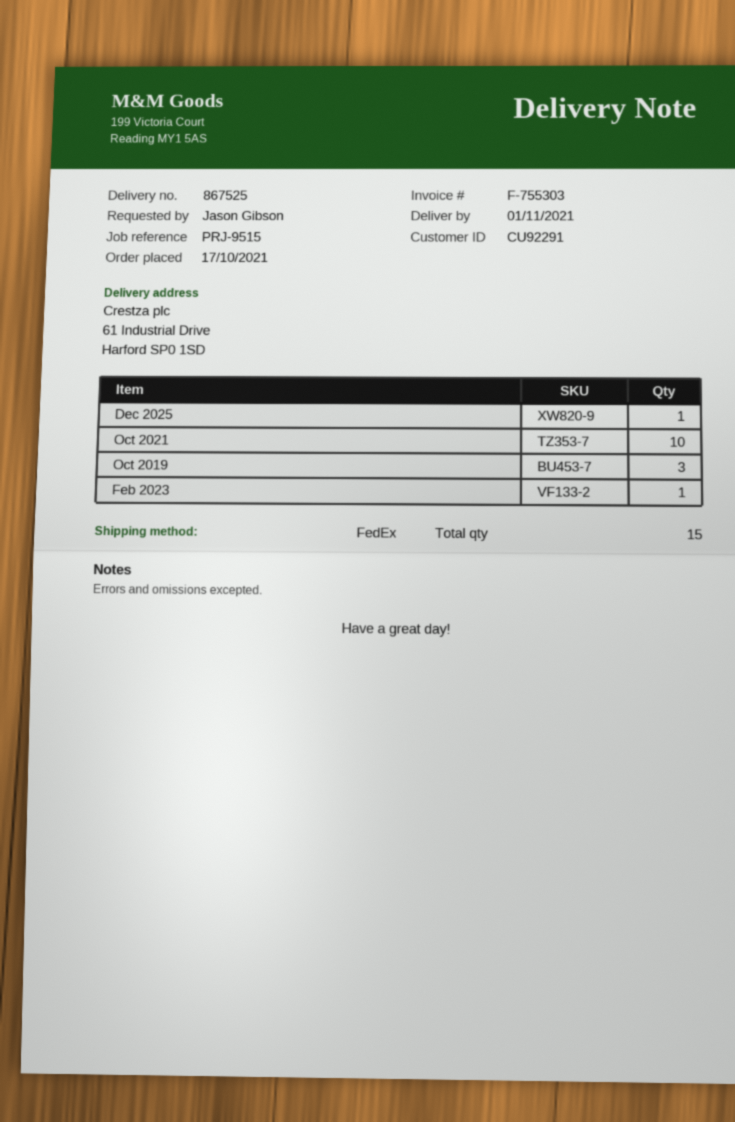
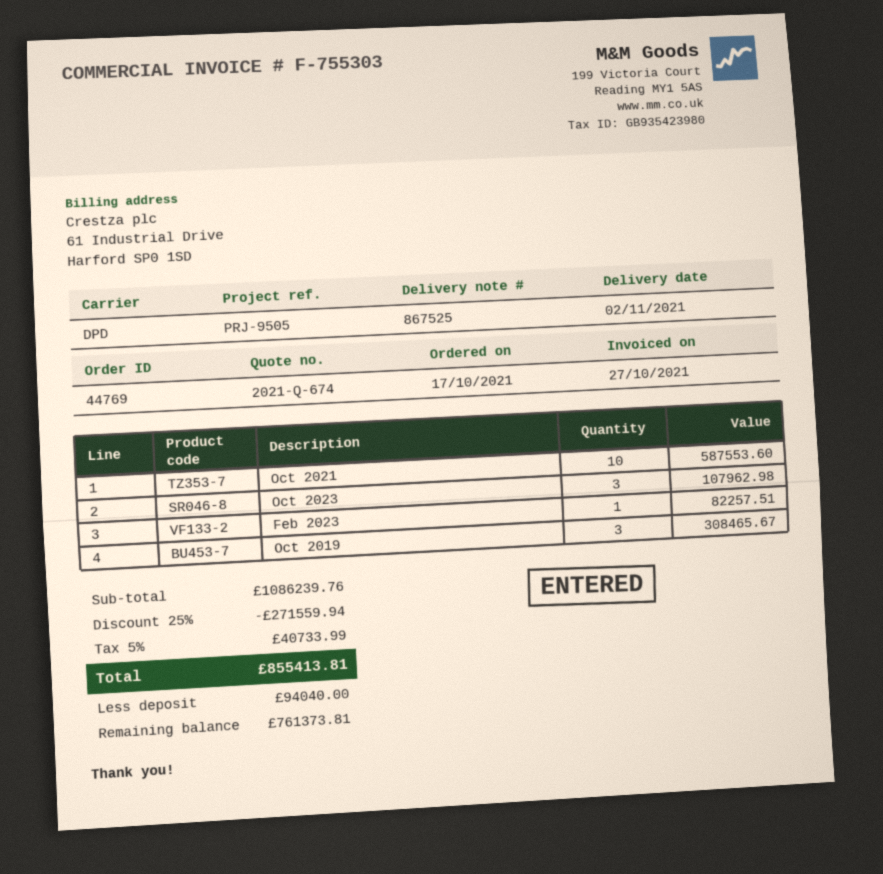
delivery date: 2021-11-01 -> 2021-11-02
reference: PRJ-9515 -> PRJ-9505
shipping method: FedEx -> DPD
Dec 2025: 1 -> none
Oct 2023: none -> 3

